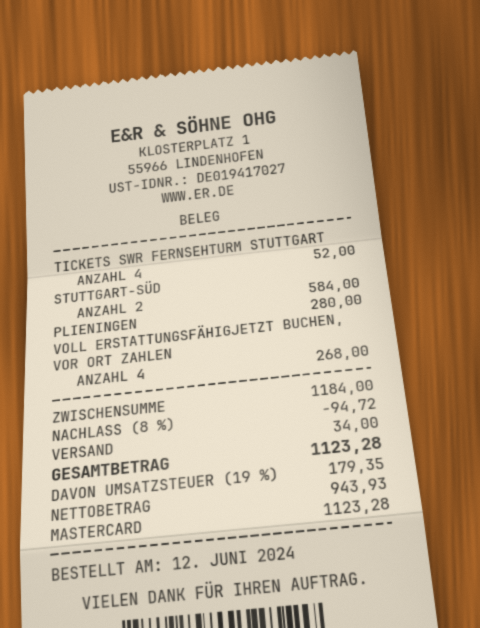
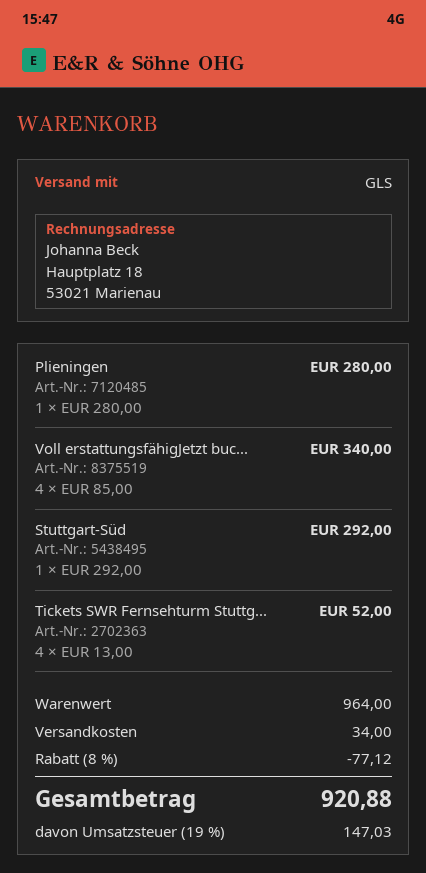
STUTTGART-SÜD: 2 for 584.00 -> 1 for 292.00
VOLL ERSTATTUNGSFÄHIGJETZT BUCHEN, VOR ORT ZAHLEN: 4 for 268.00 -> 4 for 340.00
subtotal: 1184.00 -> 964.00
discount: 8% = 94.72 -> 8% = 77.12
tax: 19% = 179.35 -> 19% = 147.03
total: 1123.28 -> 920.88

